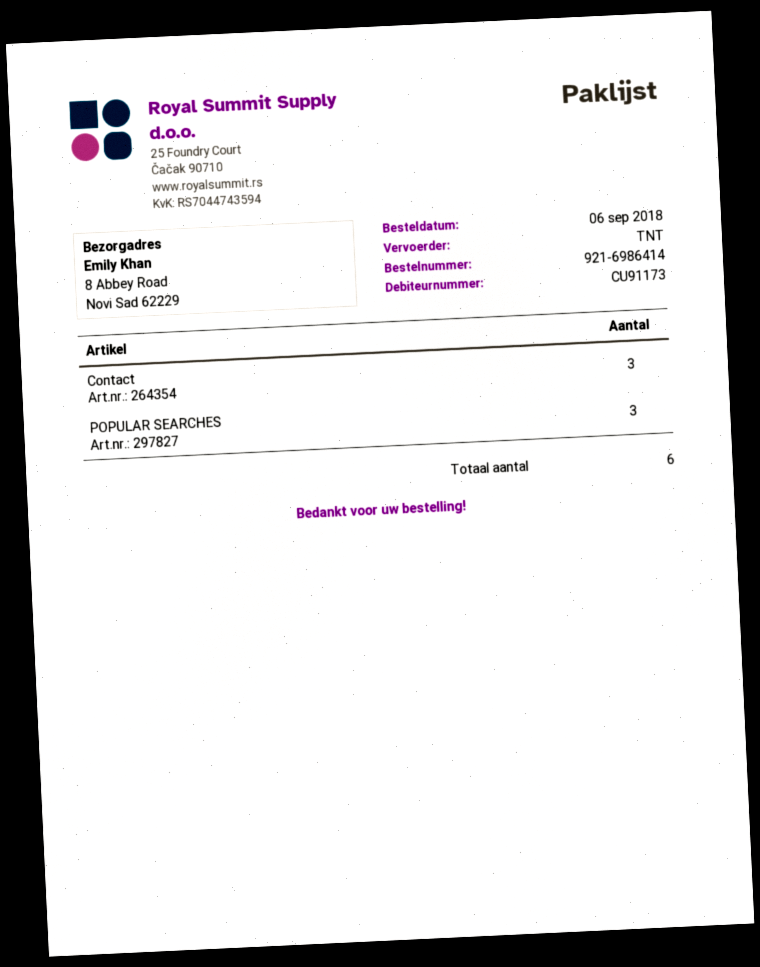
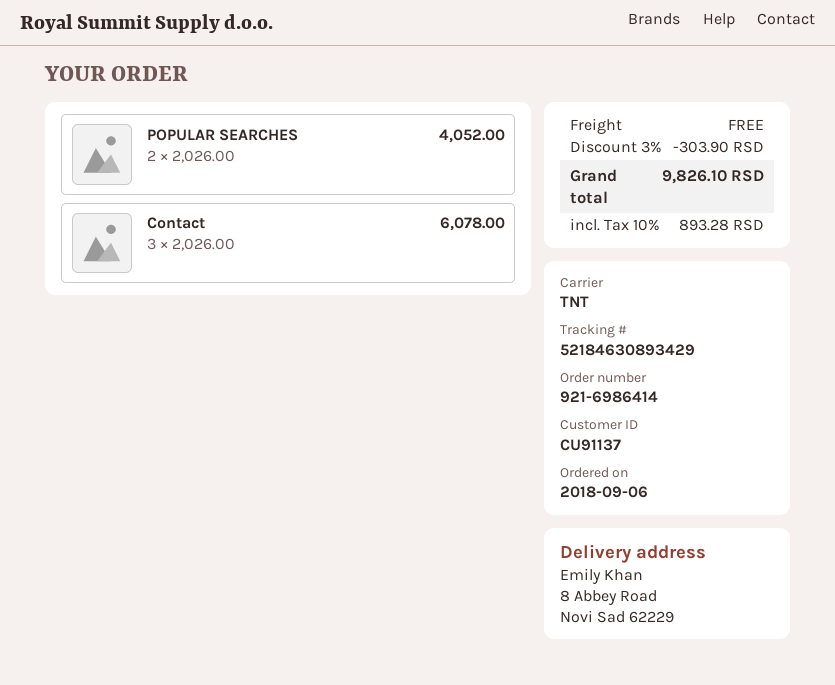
customer number: CU91173 -> CU91137
POPULAR SEARCHES: 3 -> 2

